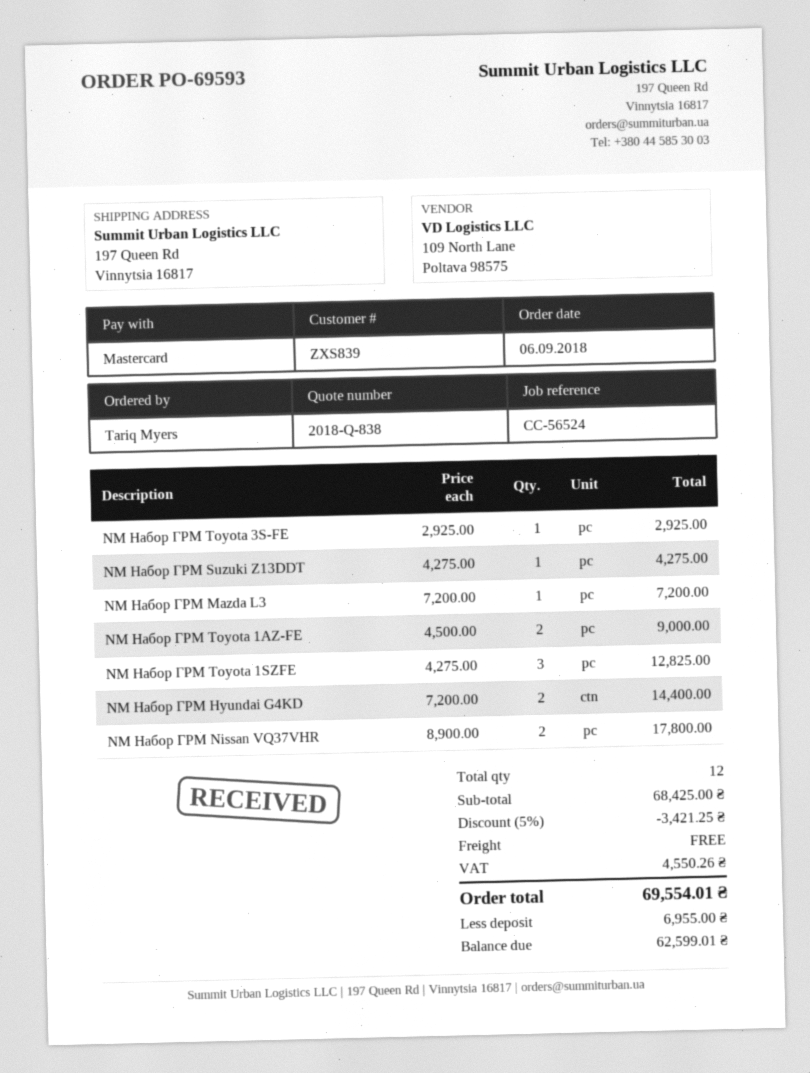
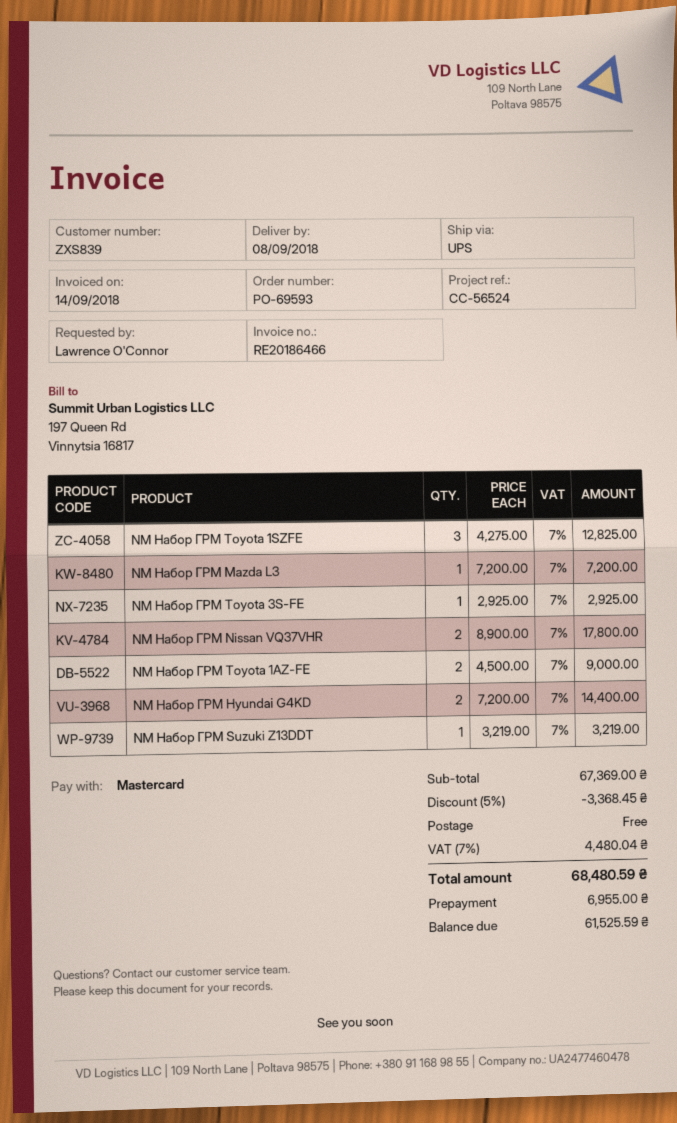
ordered by: Tariq Myers -> Lawrence O'Connor
NM Набор ГРМ Suzuki Z13DDT: 1 x 4275.00 = 4275.00 -> 1 x 3219.00 = 3219.00
subtotal: 68425.00 -> 67369.00
discount: 5% = 3421.25 -> 5% = 3368.45
tax: 4550.26 -> 4480.04
total: 69554.01 -> 68480.59
balance: 62599.01 -> 61525.59

